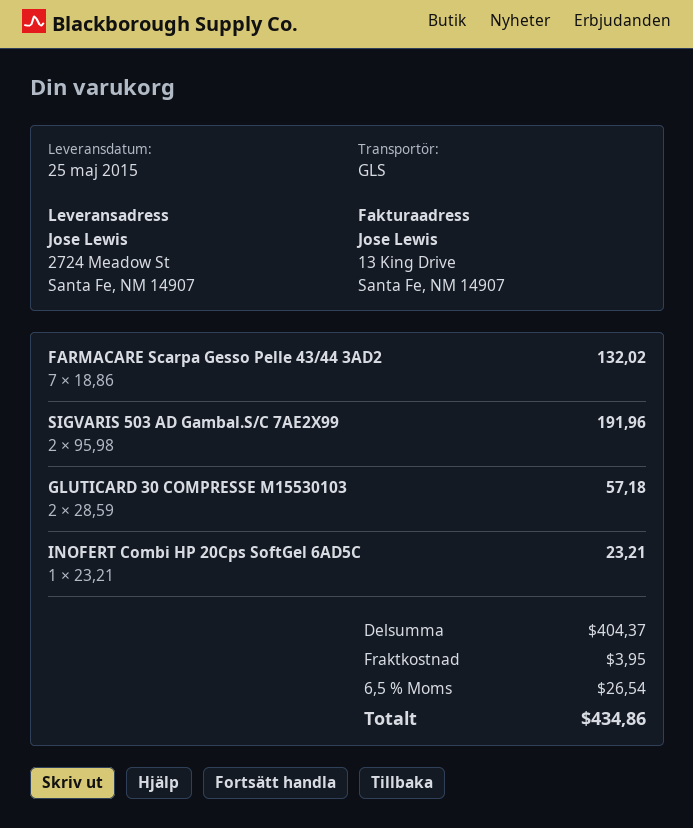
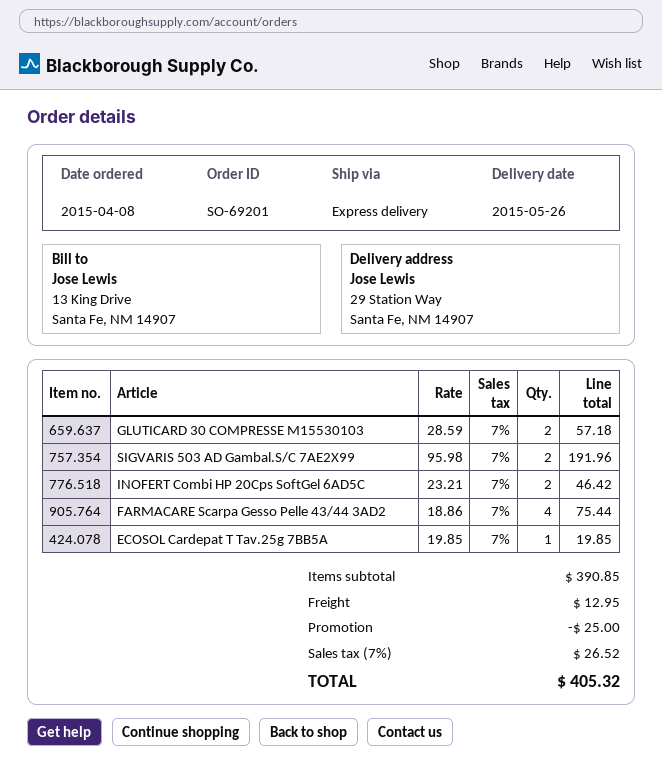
delivery date: 2015-05-25 -> 2015-05-26
shipping method: GLS -> express
ship to: 2724 Meadow St, Santa Fe, NM 14907 -> 29 Station Way, Santa Fe, NM 14907
FARMACARE Scarpa Gesso Pelle 43/44 3AD2: 7 x 18.86 = 132.02 -> 4 x 18.86 = 75.44
INOFERT Combi HP 20Cps SoftGel 6AD5C: 1 x 23.21 = 23.21 -> 2 x 23.21 = 46.42
ECOSOL Cardepat T Tav.25g 7BB5A: none -> 1 x 19.85 = 19.85
subtotal: 404.37 -> 390.85
discount: none -> 25.00
shipping: 3.95 -> 12.95
tax: 6.5% = 26.54 -> 7% = 26.52
total: 434.86 -> 405.32

